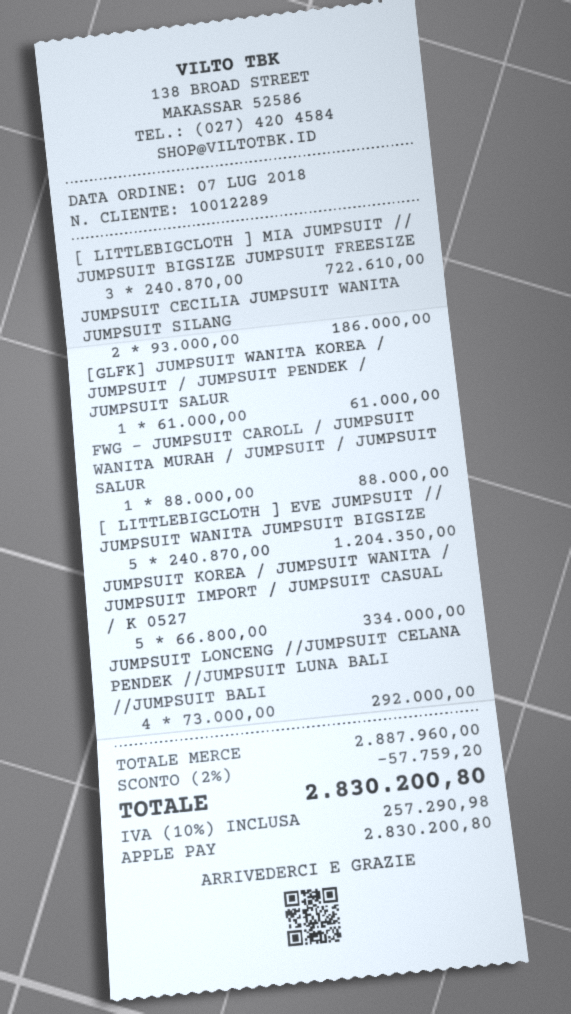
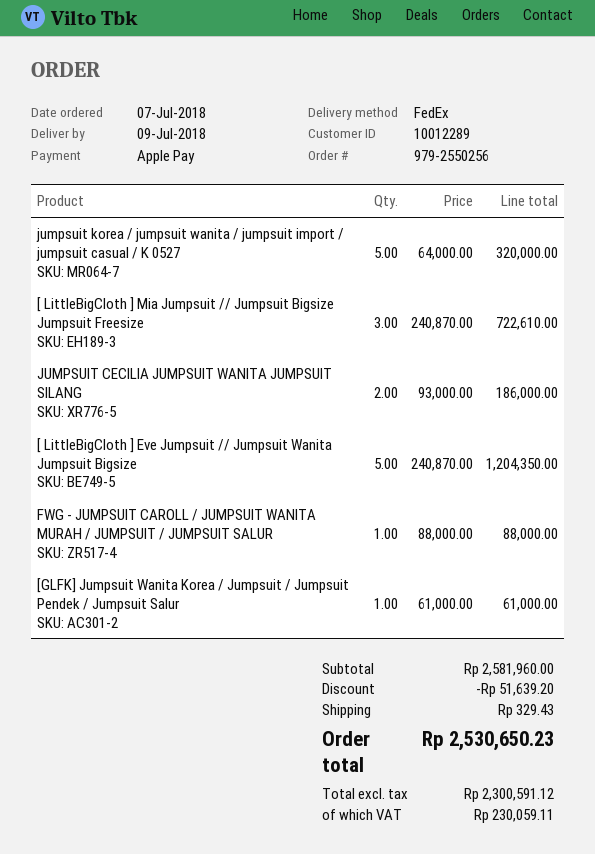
JUMPSUIT KOREA / JUMPSUIT WANITA / JUMPSUIT IMPORT / JUMPSUIT CASUAL / K 0527: 5 x 66800.00 = 334000.00 -> 5 x 64000.00 = 320000.00
JUMPSUIT LONCENG //JUMPSUIT CELANA PENDEK //JUMPSUIT LUNA BALI //JUMPSUIT BALI: 4 x 73000.00 = 292000.00 -> none
subtotal: 2887960.00 -> 2581960.00
discount: 57759.20 -> 51639.20
shipping: none -> 329.43
tax: 257290.98 -> 230059.11
total: 2830200.80 -> 2530650.23

